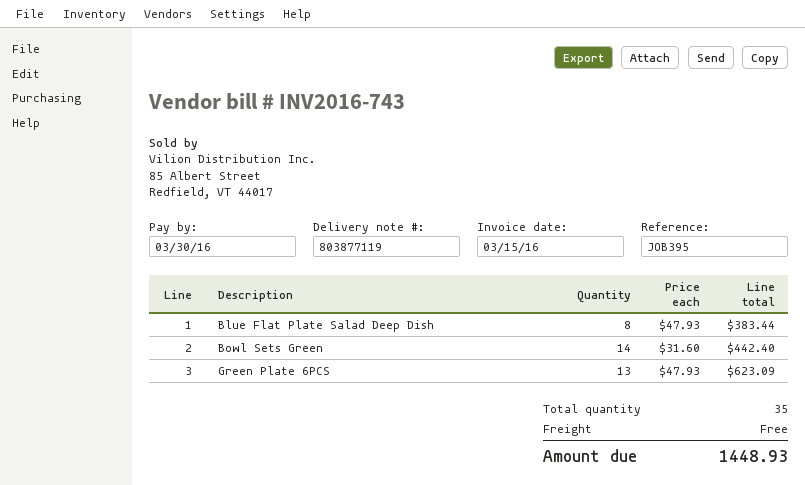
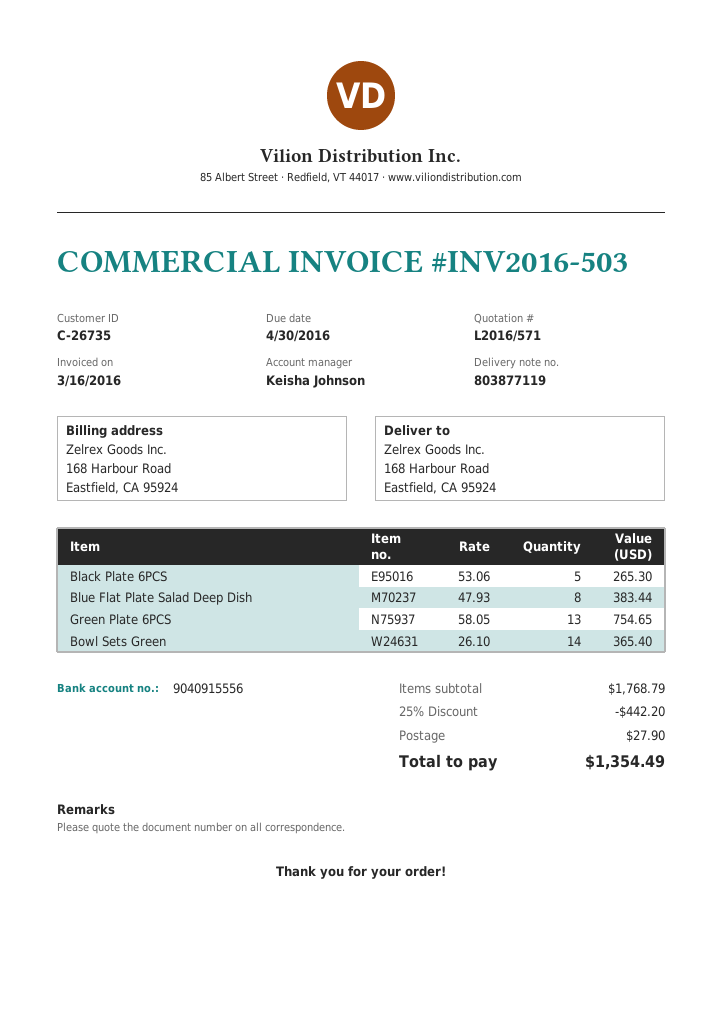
invoice number: INV2016-743 -> INV2016-503
invoice date: 2016-03-15 -> 2016-03-16
due date: 2016-03-30 -> 2016-04-30
Bowl Sets Green: 14 x 31.60 = 442.40 -> 14 x 26.10 = 365.40
Green Plate 6PCS: 13 x 47.93 = 623.09 -> 13 x 58.05 = 754.65
Black Plate 6PCS: none -> 5 x 53.06 = 265.30
discount: none -> 25% = 442.20
shipping: 0.00 -> 27.90
total: 1448.93 -> 1354.49

